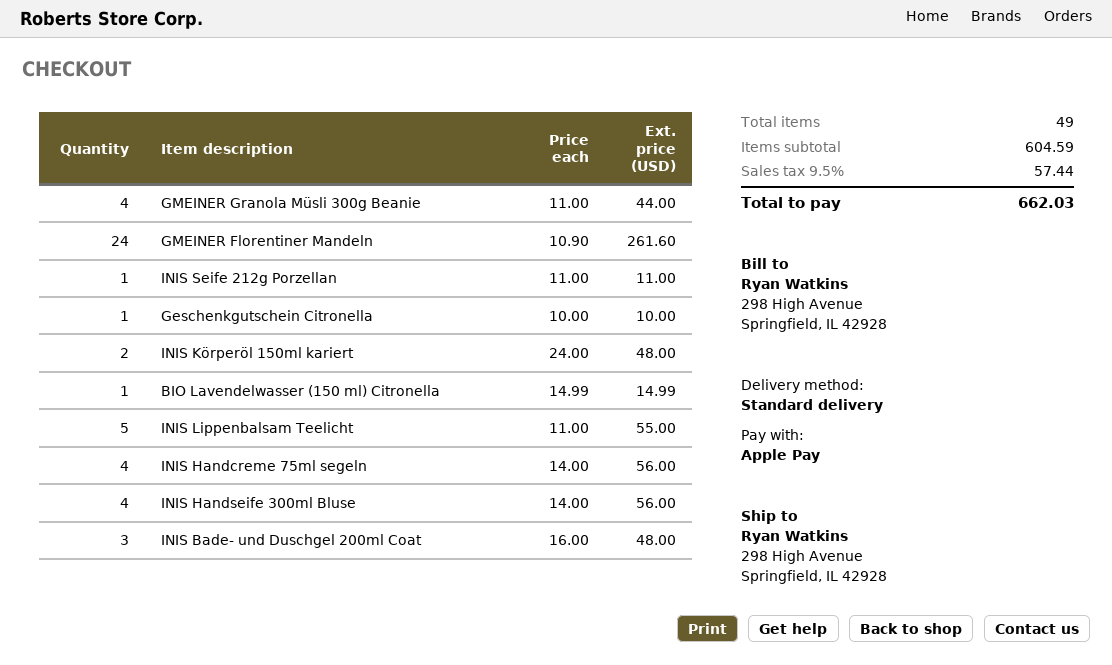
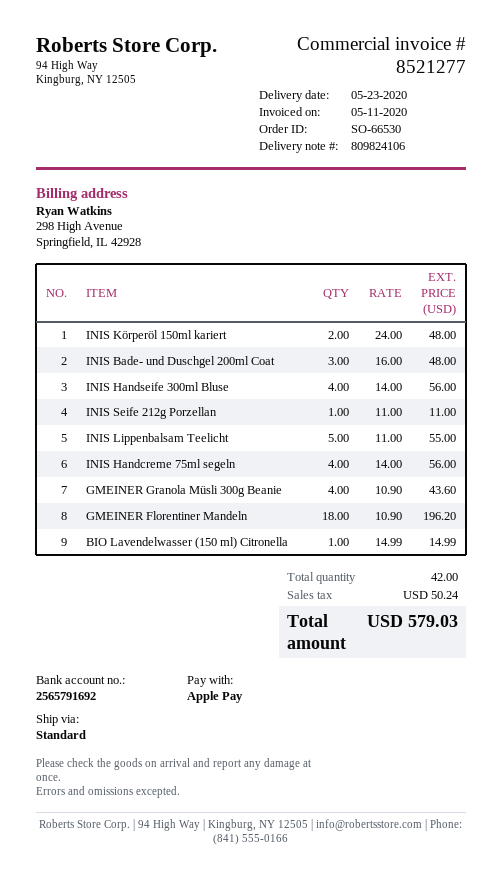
GMEINER Granola Müsli 300g Beanie: 4 x 11.00 = 44.00 -> 4 x 10.90 = 43.60
GMEINER Florentiner Mandeln: 24 x 10.90 = 261.60 -> 18 x 10.90 = 196.20
Geschenkgutschein Citronella: 1 x 10.00 = 10.00 -> none
total quantity: 49 -> 42
tax: 57.44 -> 50.24
total: 662.03 -> 579.03

